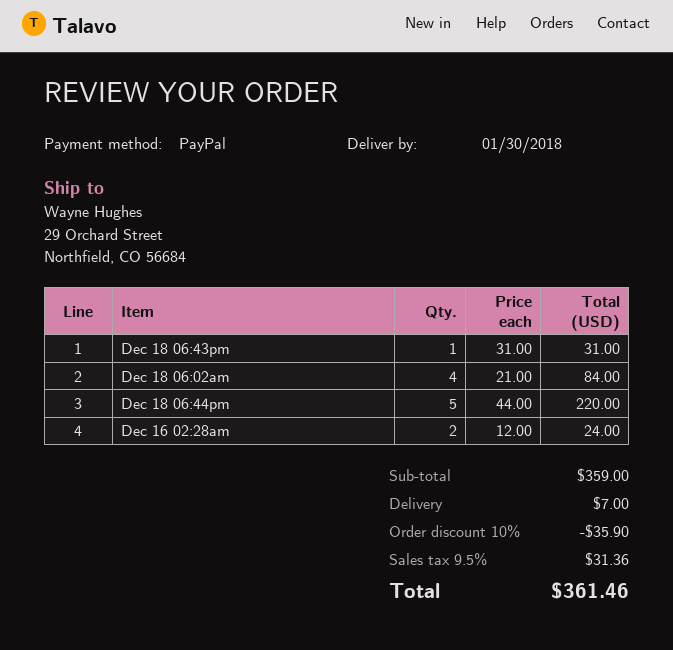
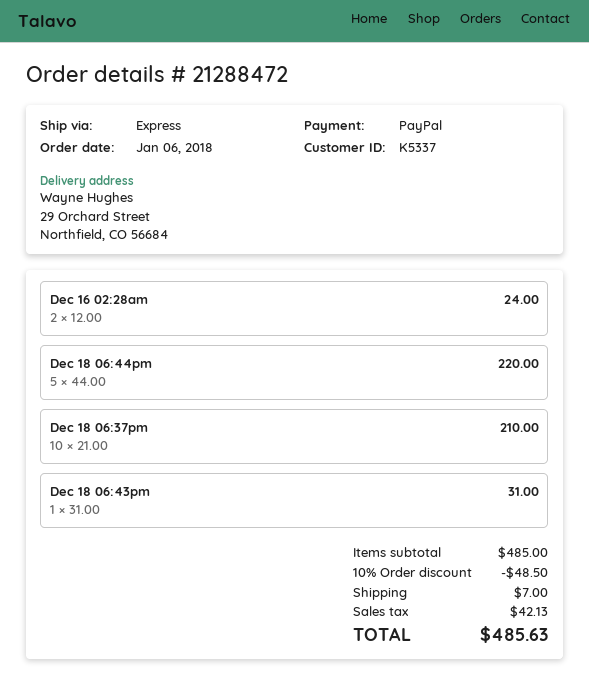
Dec 18 06:02am: 4 x 21.00 = 84.00 -> none
Dec 18 06:37pm: none -> 10 x 21.00 = 210.00
subtotal: 359.00 -> 485.00
discount: 10% = 35.90 -> 10% = 48.50
tax: 31.36 -> 42.13
total: 361.46 -> 485.63

